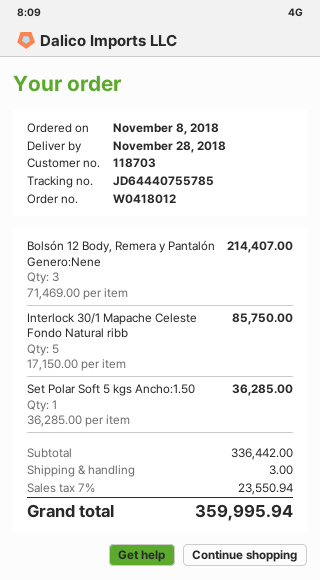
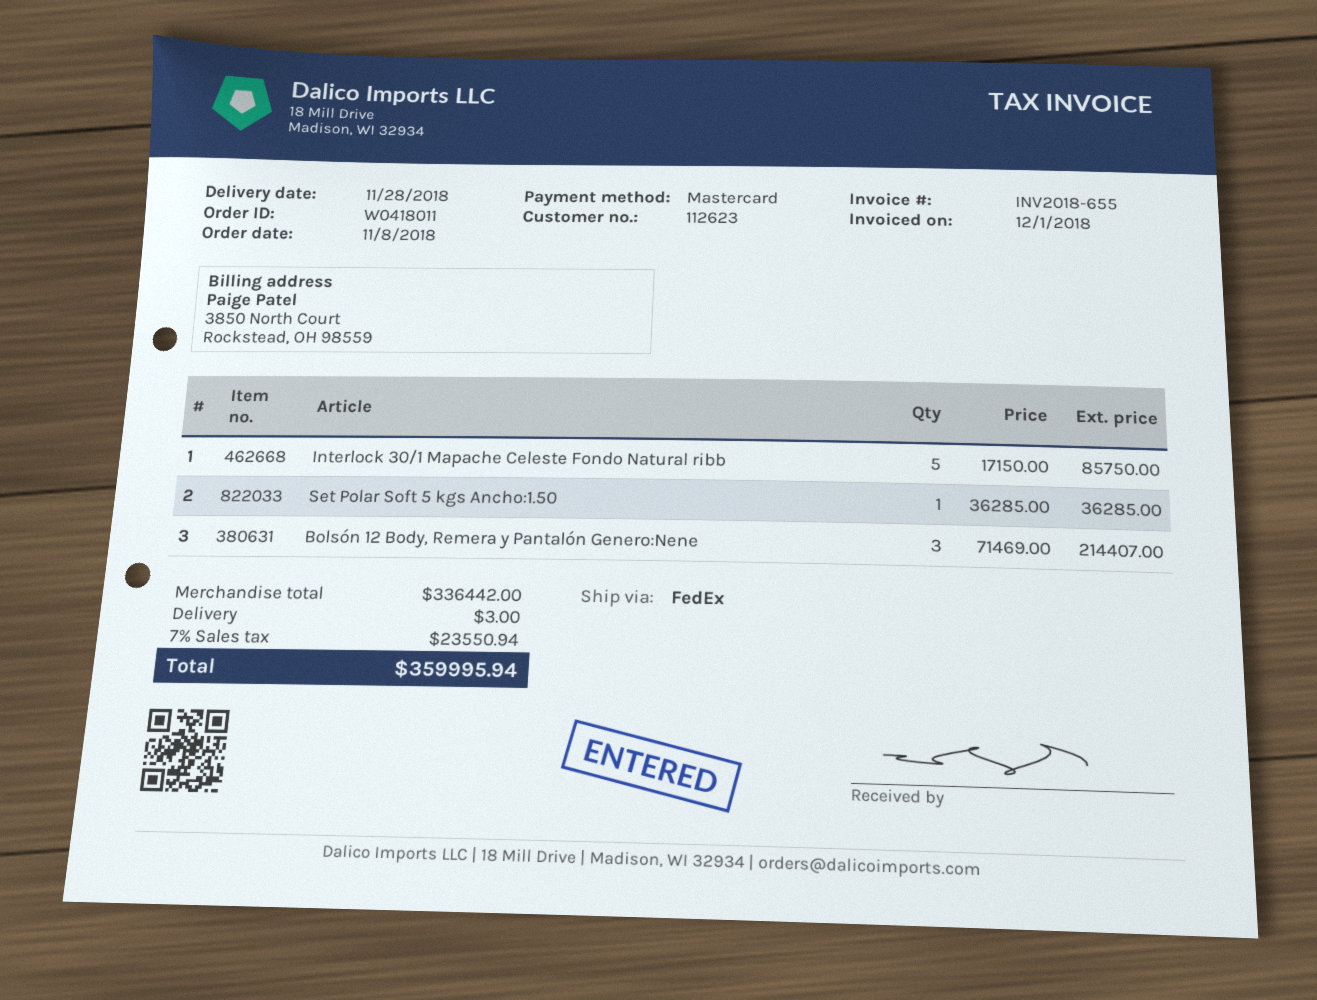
order number: W0418012 -> W0418011
customer number: 118703 -> 112623

